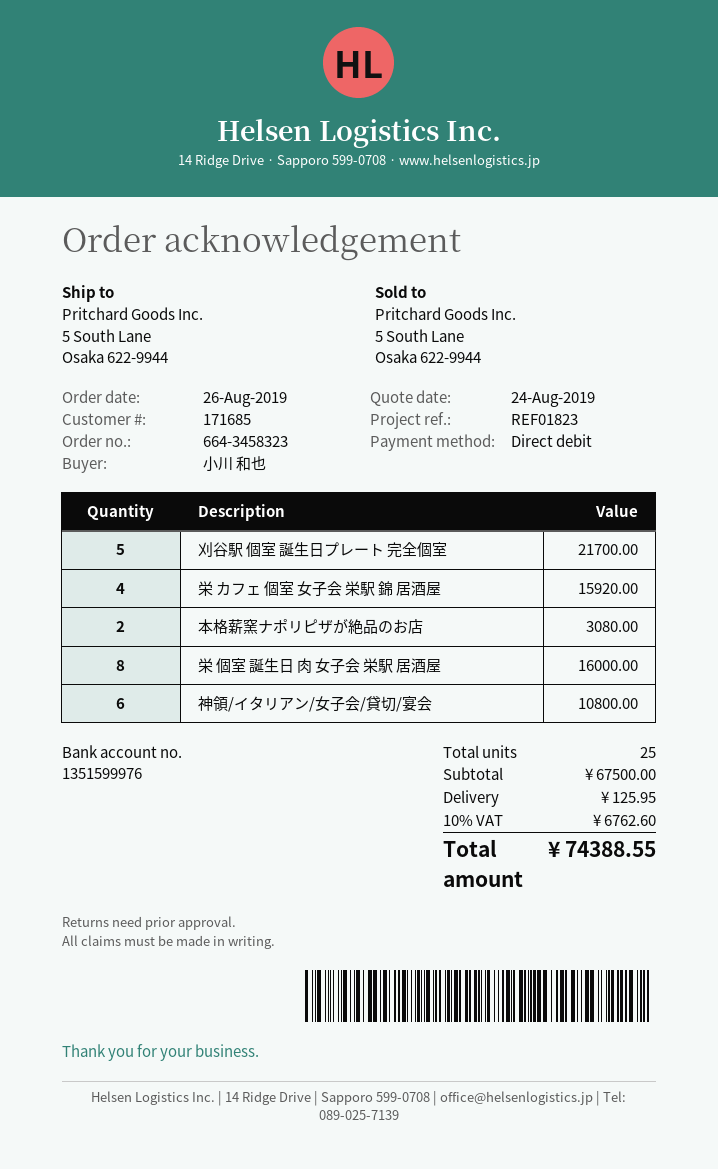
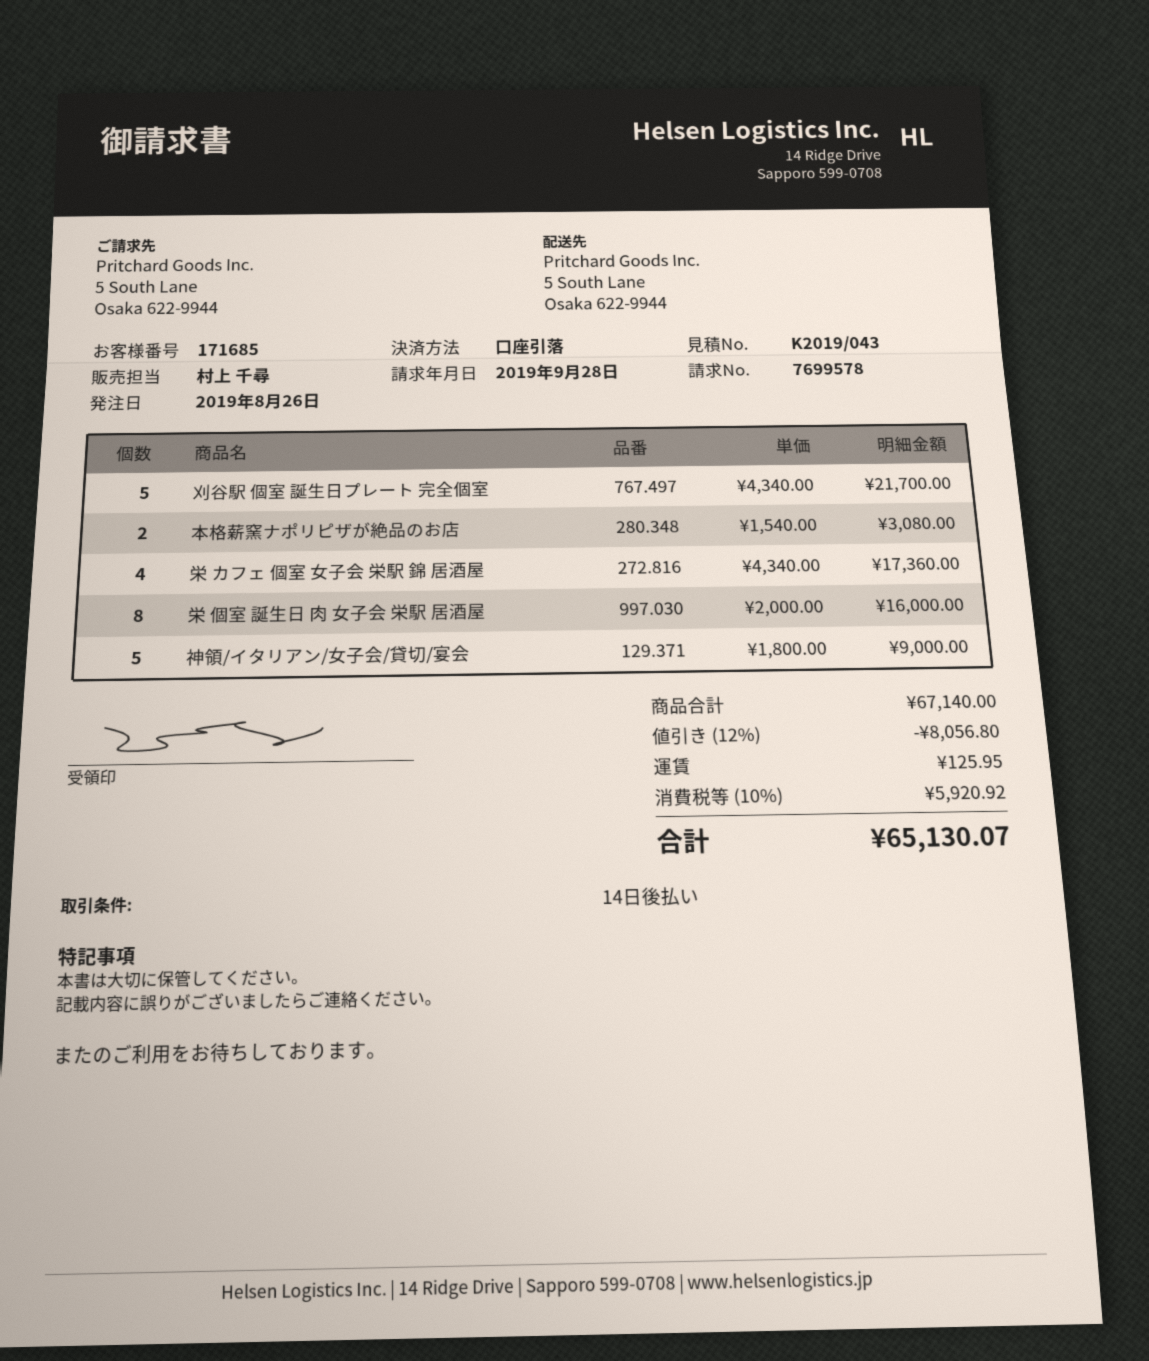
栄 カフェ 個室 女子会 栄駅 錦 居酒屋: 4 for 15920.00 -> 4 for 17360.00
神領/イタリアン/女子会/貸切/宴会: 6 for 10800.00 -> 5 for 9000.00
subtotal: 67500.00 -> 67140.00
discount: none -> 12% = 8056.80
tax: 10% = 6762.60 -> 10% = 5920.92
total: 74388.55 -> 65130.07

